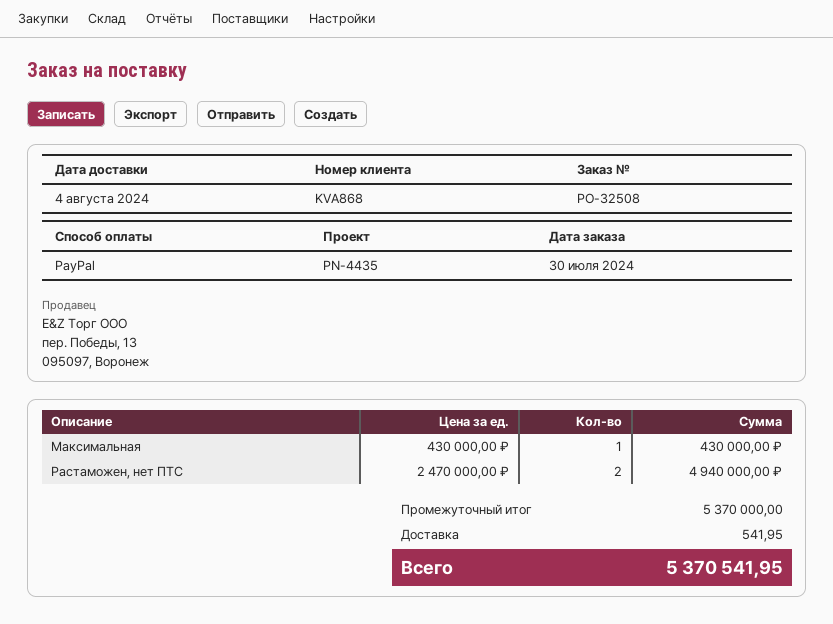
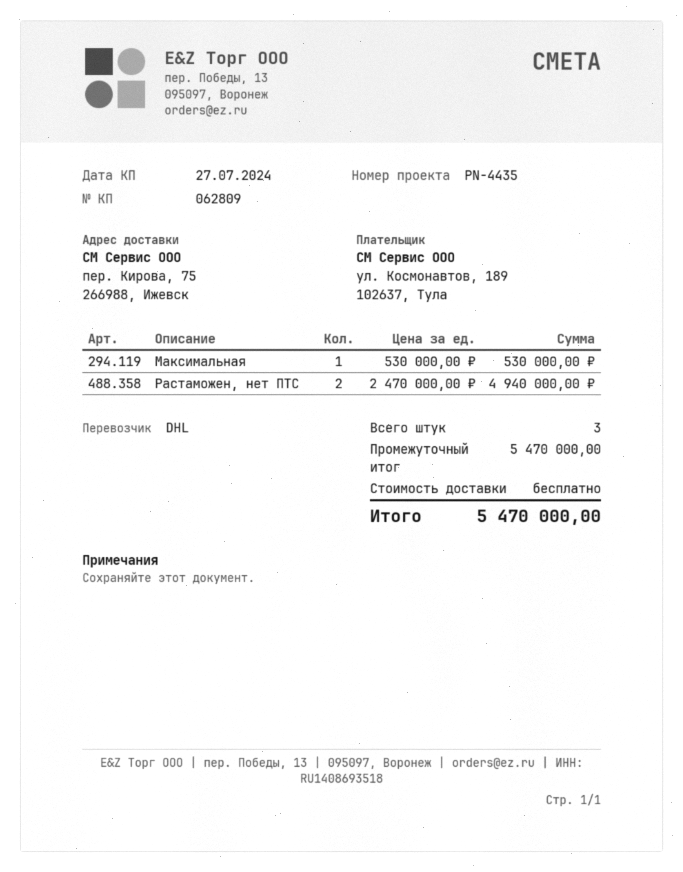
Максимальная: 1 x 430000.00 = 430000.00 -> 1 x 530000.00 = 530000.00
subtotal: 5370000.00 -> 5470000.00
shipping: 541.95 -> 0.00
total: 5370541.95 -> 5470000.00

